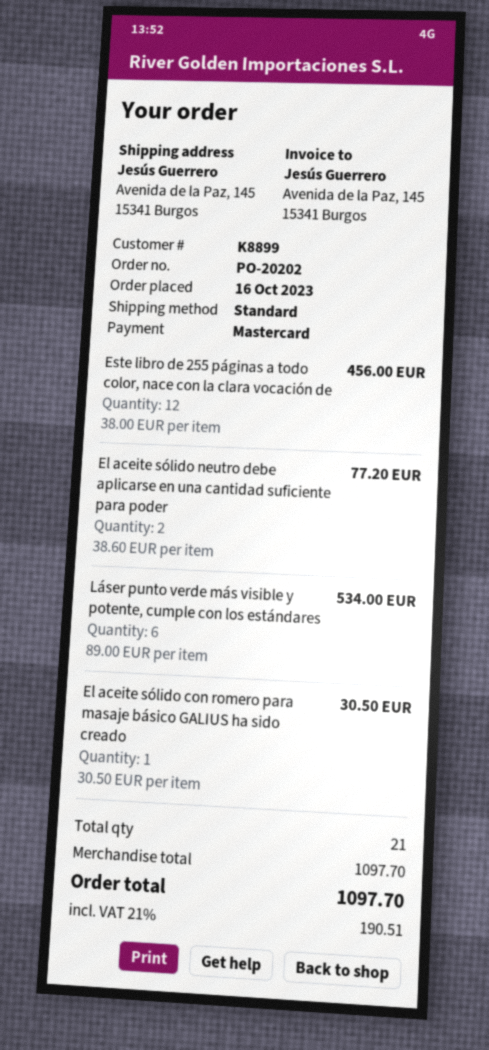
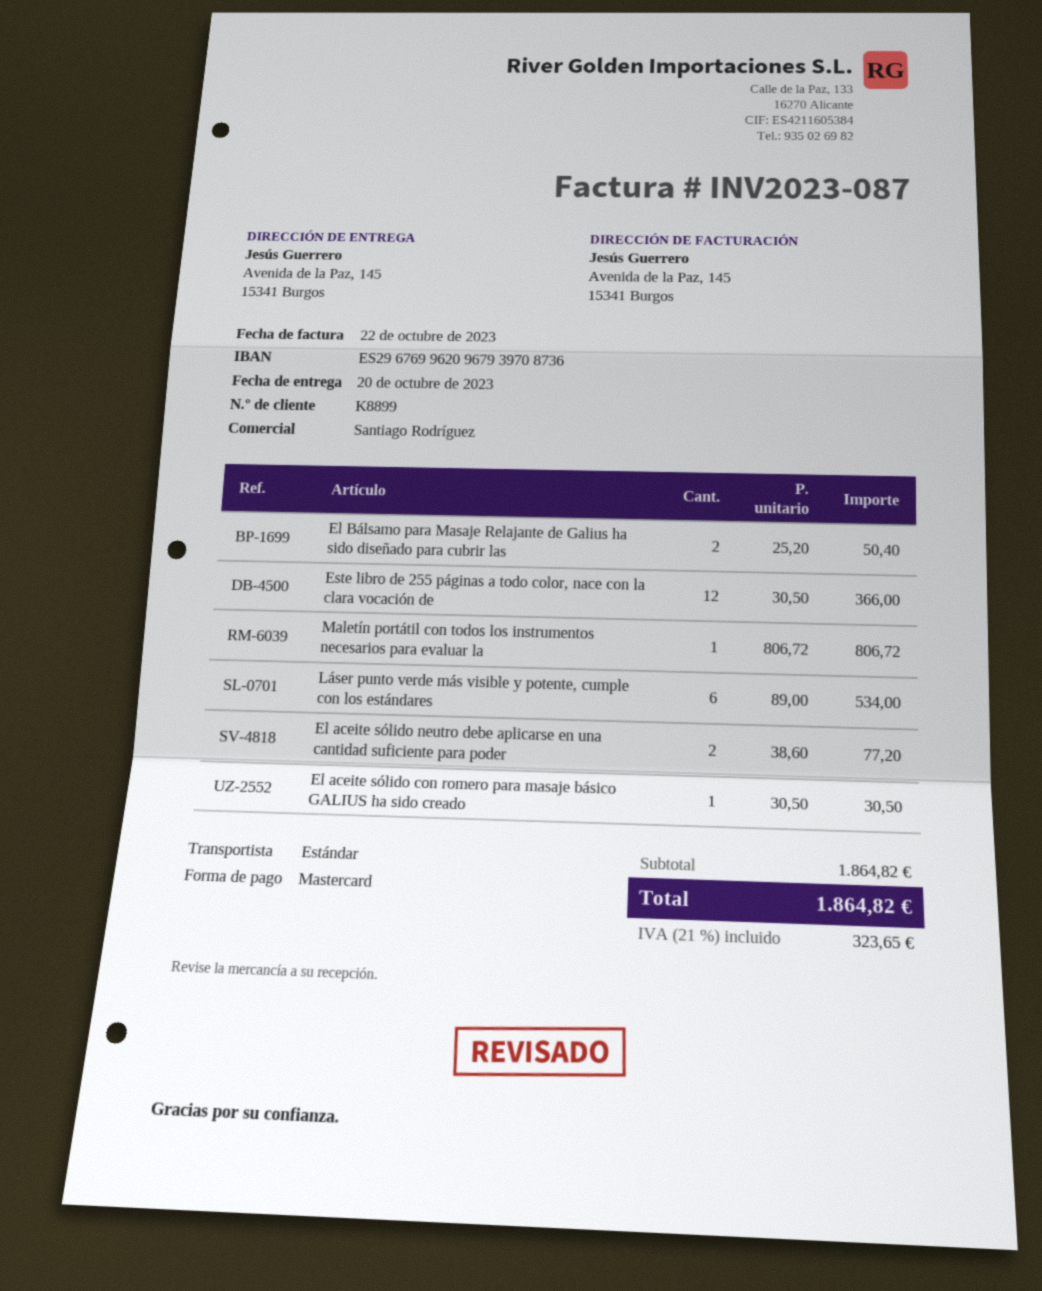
Este libro de 255 páginas a todo color, nace con la clara vocación de: 12 x 38.00 = 456.00 -> 12 x 30.50 = 366.00
El Bálsamo para Masaje Relajante de Galius ha sido diseñado para cubrir las: none -> 2 x 25.20 = 50.40
Maletín portátil con todos los instrumentos necesarios para evaluar la: none -> 1 x 806.72 = 806.72
subtotal: 1097.70 -> 1864.82
tax: 21% = 190.51 -> 21% = 323.65
total: 1097.70 -> 1864.82

